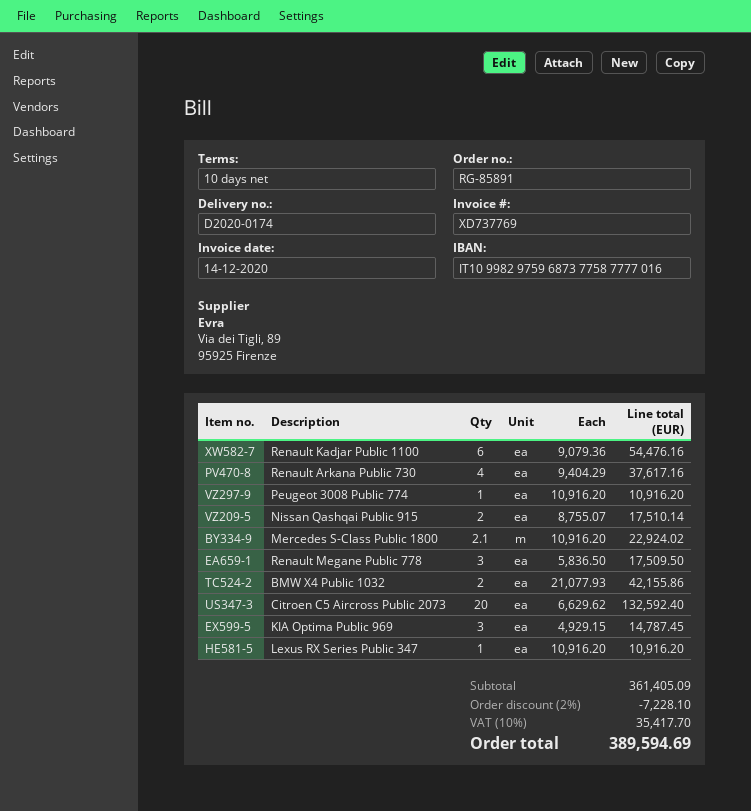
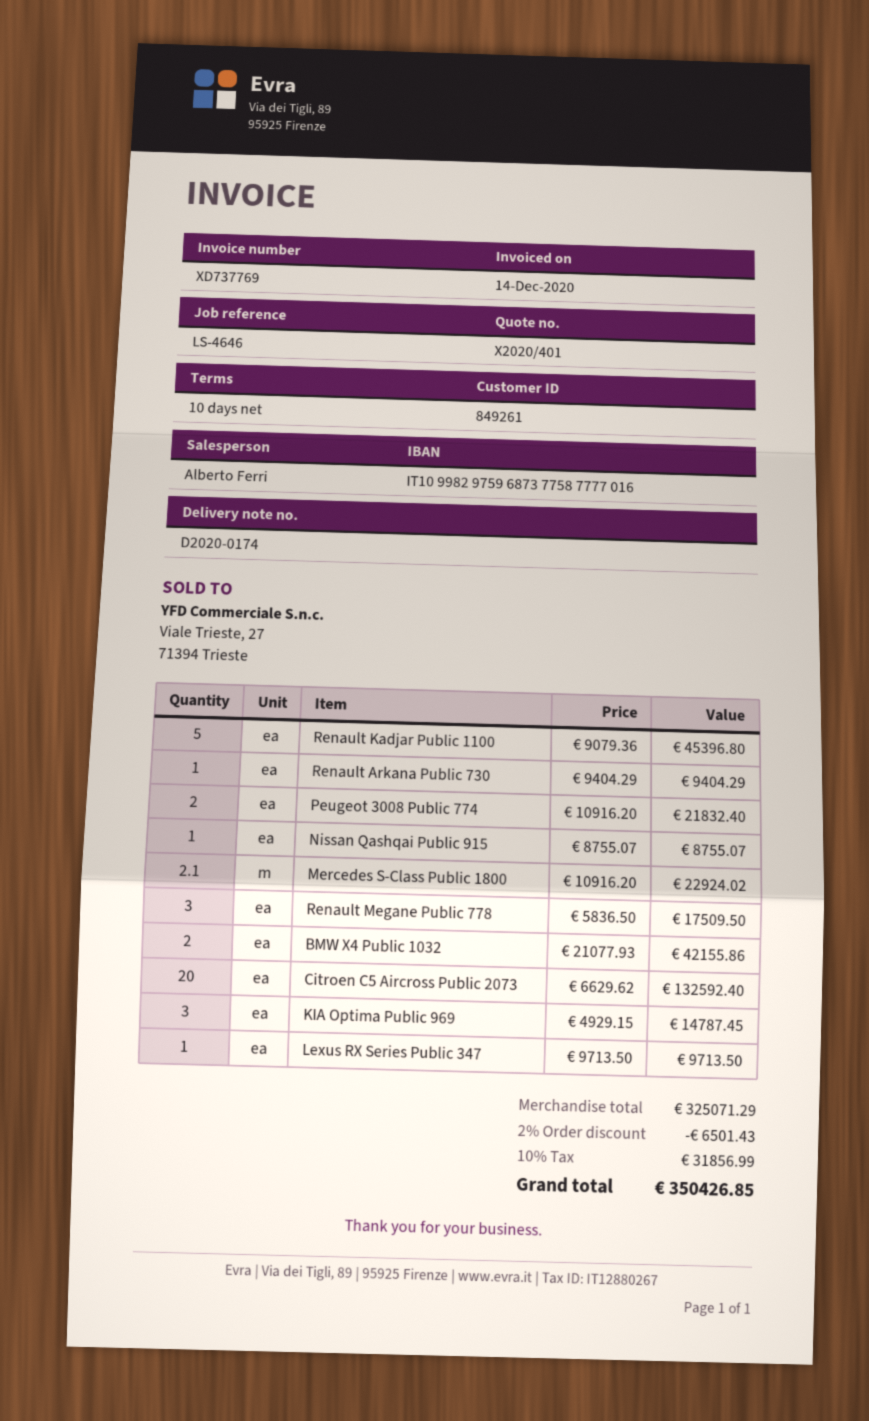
Renault Kadjar Public 1100: 6 x 9079.36 = 54476.16 -> 5 x 9079.36 = 45396.80
Renault Arkana Public 730: 4 x 9404.29 = 37617.16 -> 1 x 9404.29 = 9404.29
Peugeot 3008 Public 774: 1 x 10916.20 = 10916.20 -> 2 x 10916.20 = 21832.40
Nissan Qashqai Public 915: 2 x 8755.07 = 17510.14 -> 1 x 8755.07 = 8755.07
Lexus RX Series Public 347: 1 x 10916.20 = 10916.20 -> 1 x 9713.50 = 9713.50
subtotal: 361405.09 -> 325071.29
discount: 2% = 7228.10 -> 2% = 6501.43
tax: 10% = 35417.70 -> 10% = 31856.99
total: 389594.69 -> 350426.85

